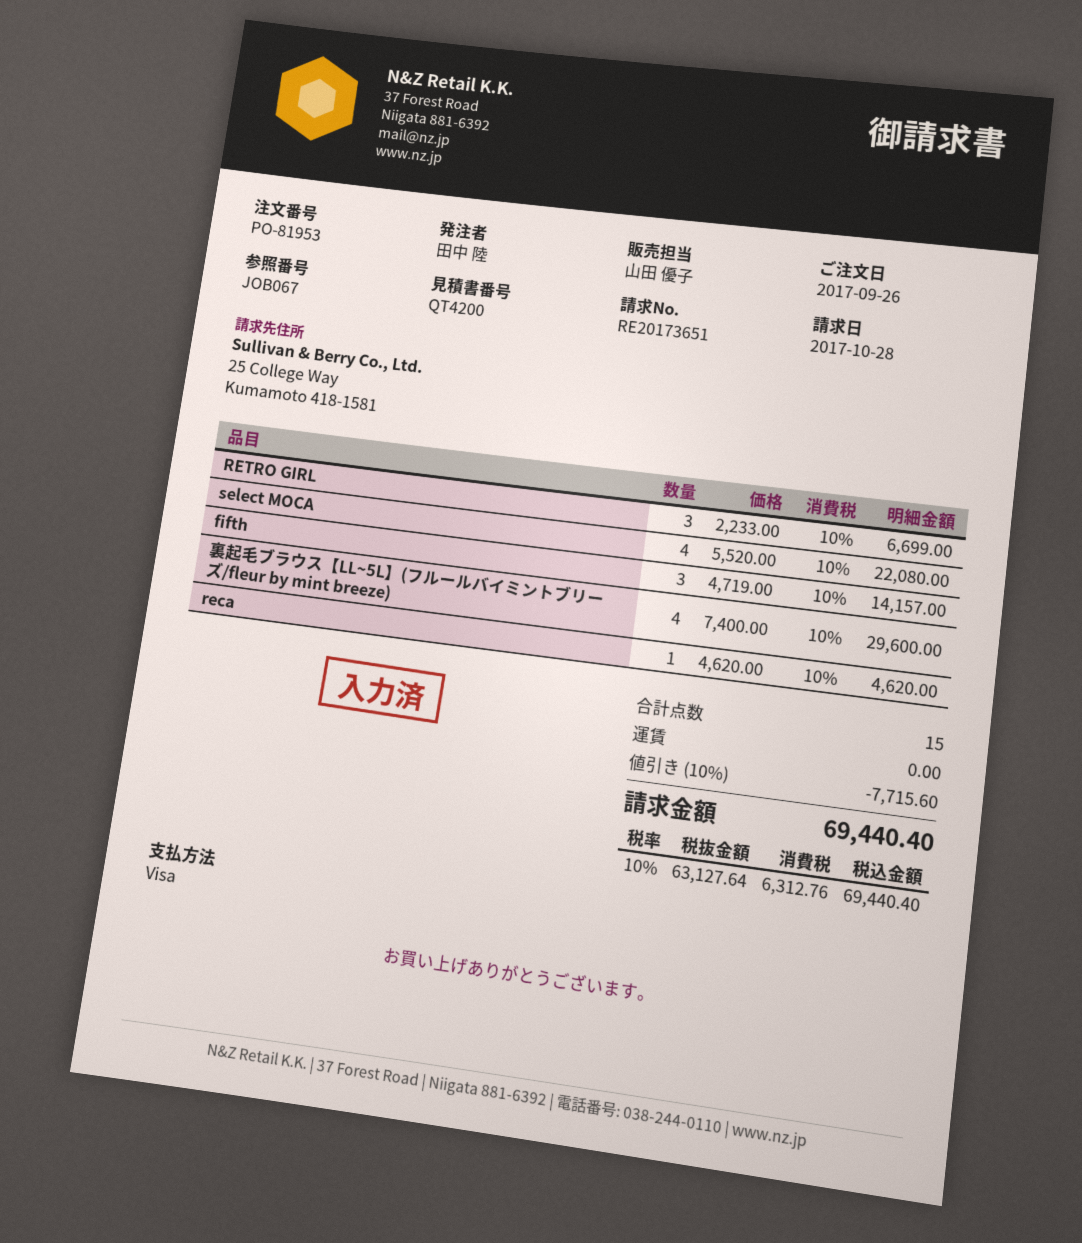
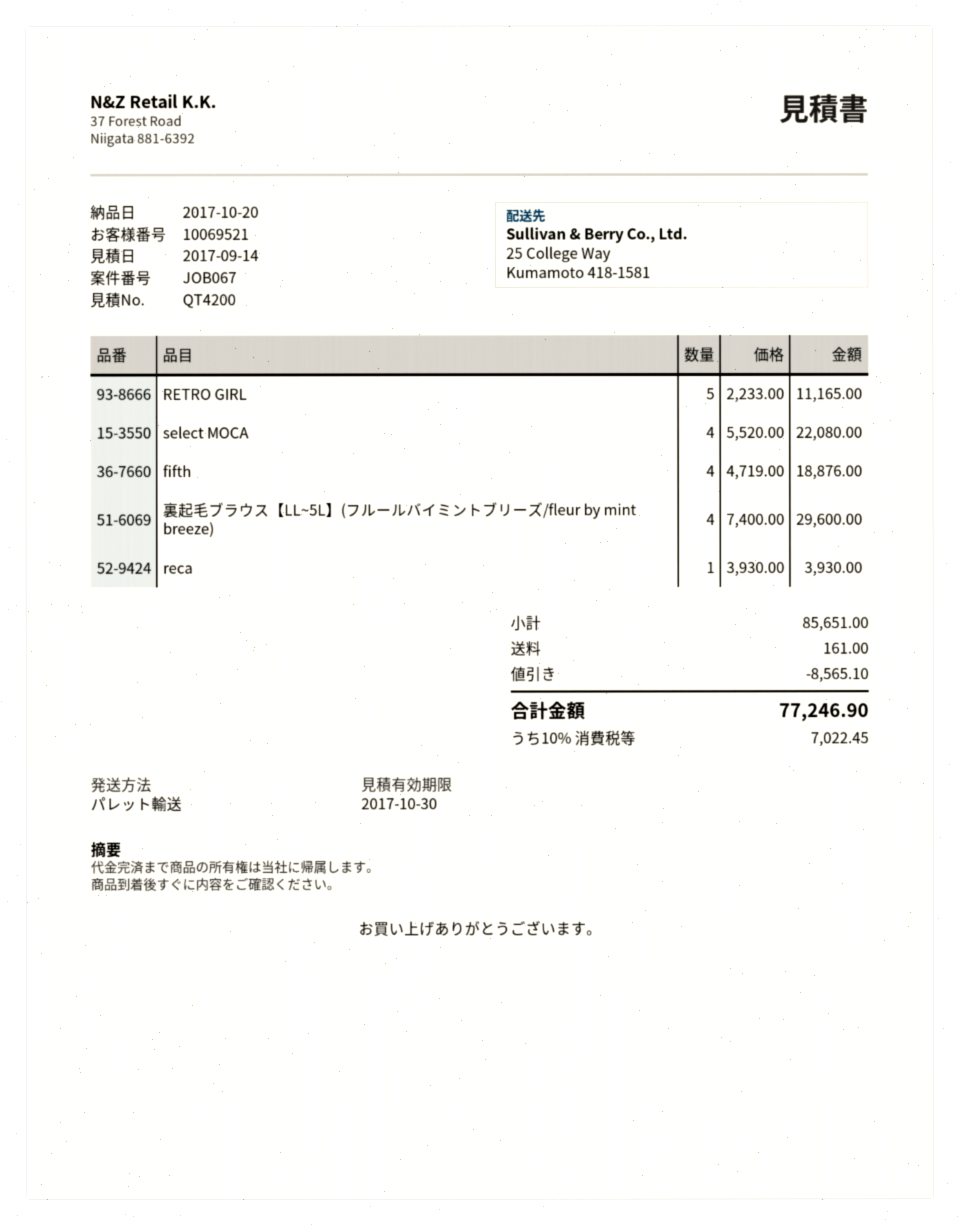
RETRO GIRL: 3 x 2233.00 = 6699.00 -> 5 x 2233.00 = 11165.00
fifth: 3 x 4719.00 = 14157.00 -> 4 x 4719.00 = 18876.00
reca: 1 x 4620.00 = 4620.00 -> 1 x 3930.00 = 3930.00
discount: 7715.60 -> 8565.10
shipping: 0.00 -> 161.00
tax: 10% = 6312.76 -> 10% = 7022.45
total: 69440.40 -> 77246.90

